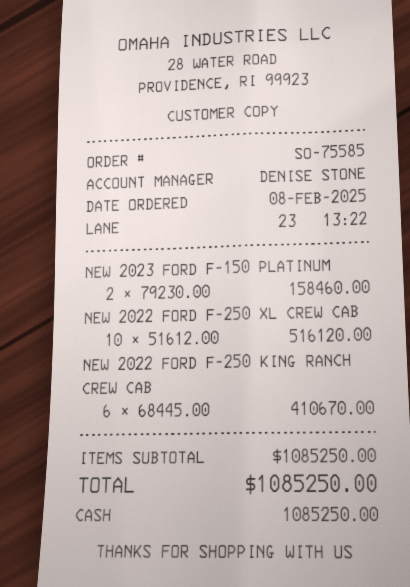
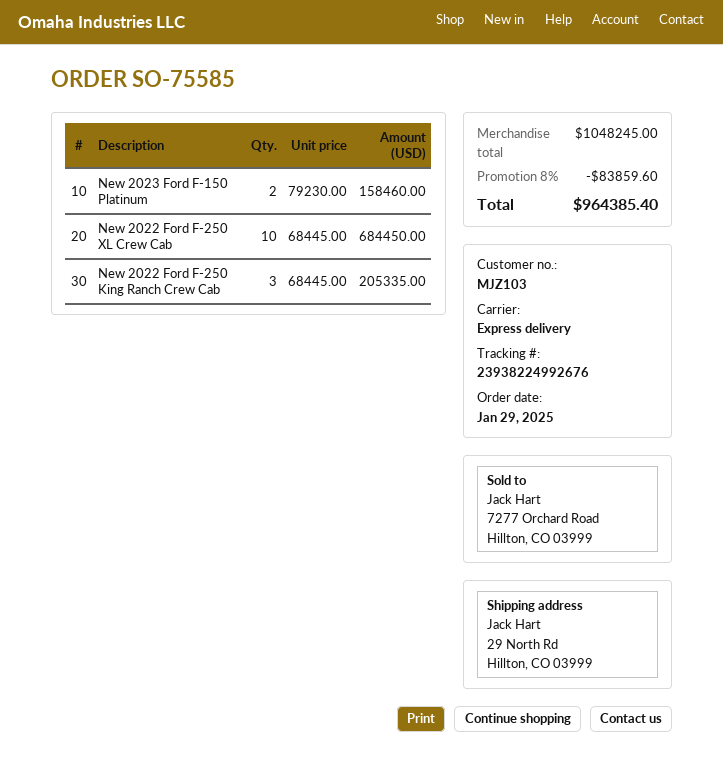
order date: 2025-02-08 -> 2025-01-29
NEW 2022 FORD F-250 XL CREW CAB: 10 x 51612.00 = 516120.00 -> 10 x 68445.00 = 684450.00
NEW 2022 FORD F-250 KING RANCH CREW CAB: 6 x 68445.00 = 410670.00 -> 3 x 68445.00 = 205335.00
subtotal: 1085250.00 -> 1048245.00
discount: none -> 8% = 83859.60
total: 1085250.00 -> 964385.40

